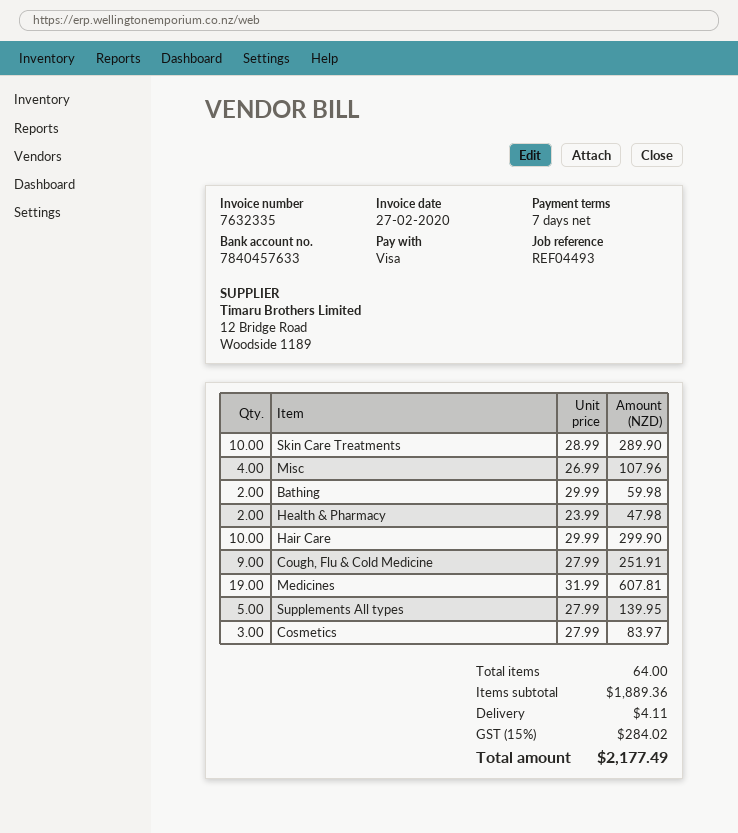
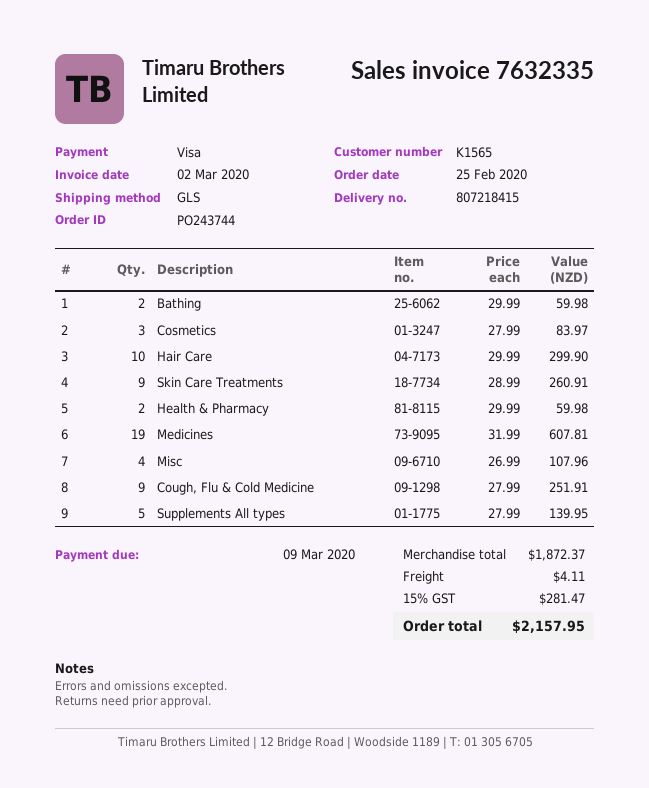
invoice date: 2020-02-27 -> 2020-03-02
Skin Care Treatments: 10 x 28.99 = 289.90 -> 9 x 28.99 = 260.91
Health & Pharmacy: 2 x 23.99 = 47.98 -> 2 x 29.99 = 59.98
subtotal: 1889.36 -> 1872.37
tax: 15% = 284.02 -> 15% = 281.47
total: 2177.49 -> 2157.95

